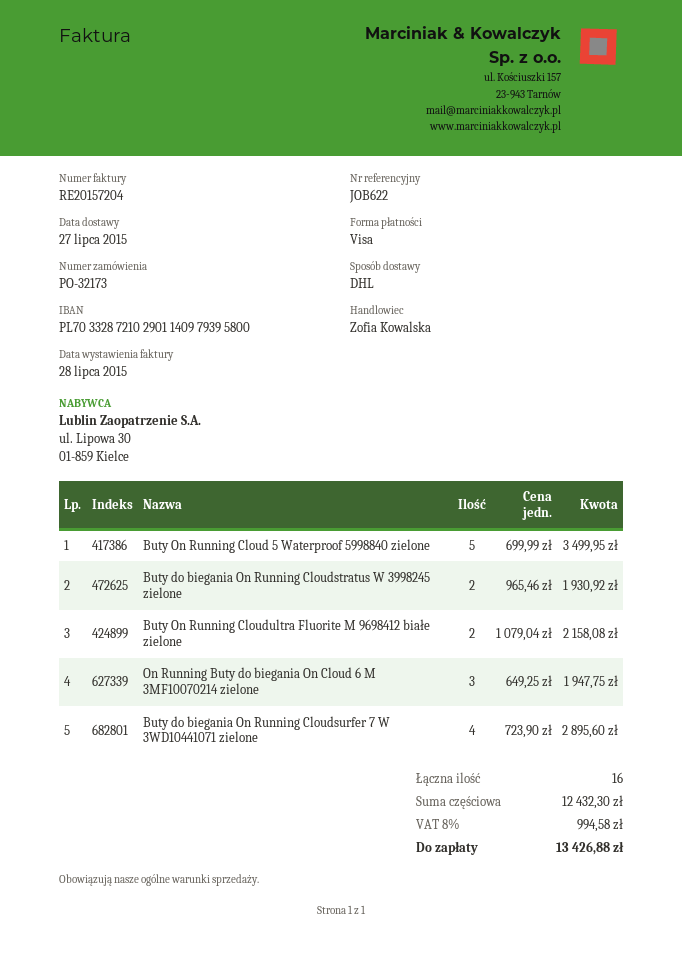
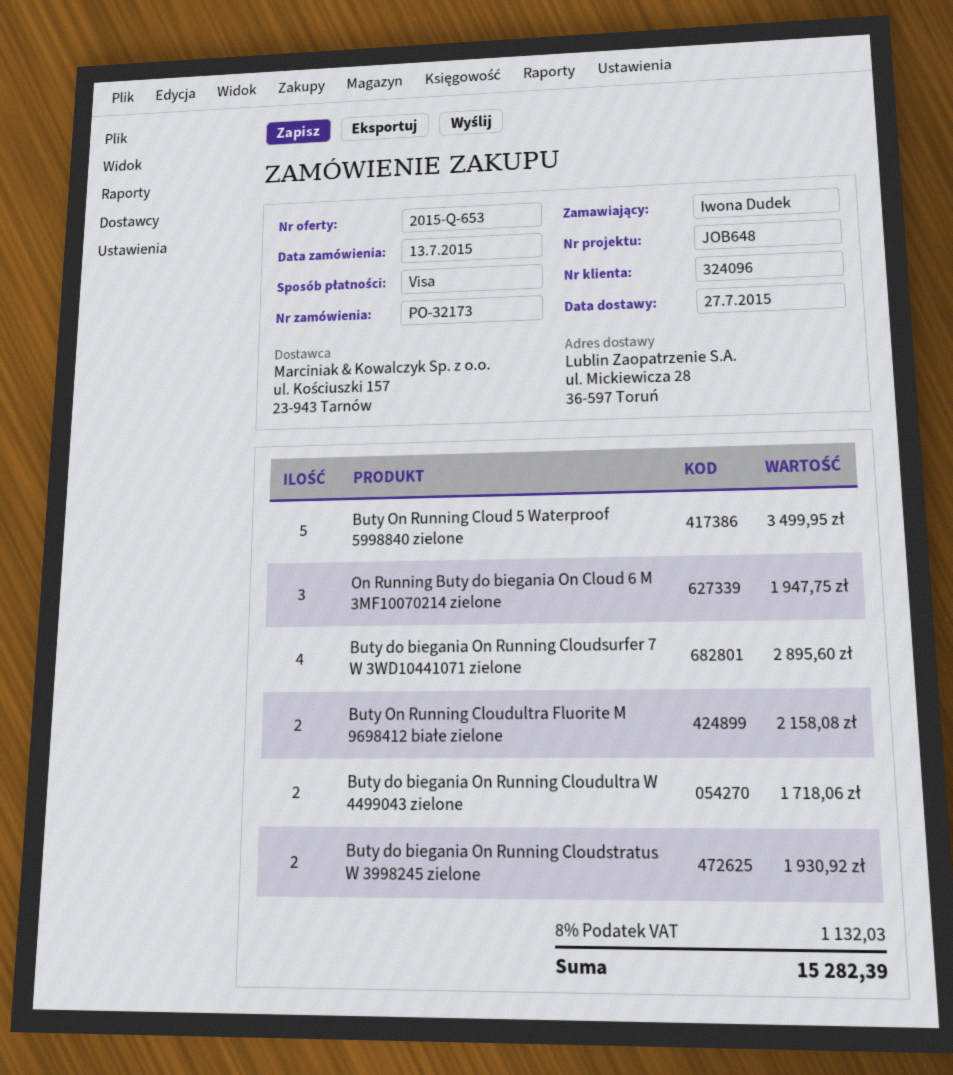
reference: JOB622 -> JOB648
Buty do biegania On Running Cloudultra W 4499043 zielone: none -> 2 for 1718.06
tax: 8% = 994.58 -> 8% = 1132.03
total: 13426.88 -> 15282.39

